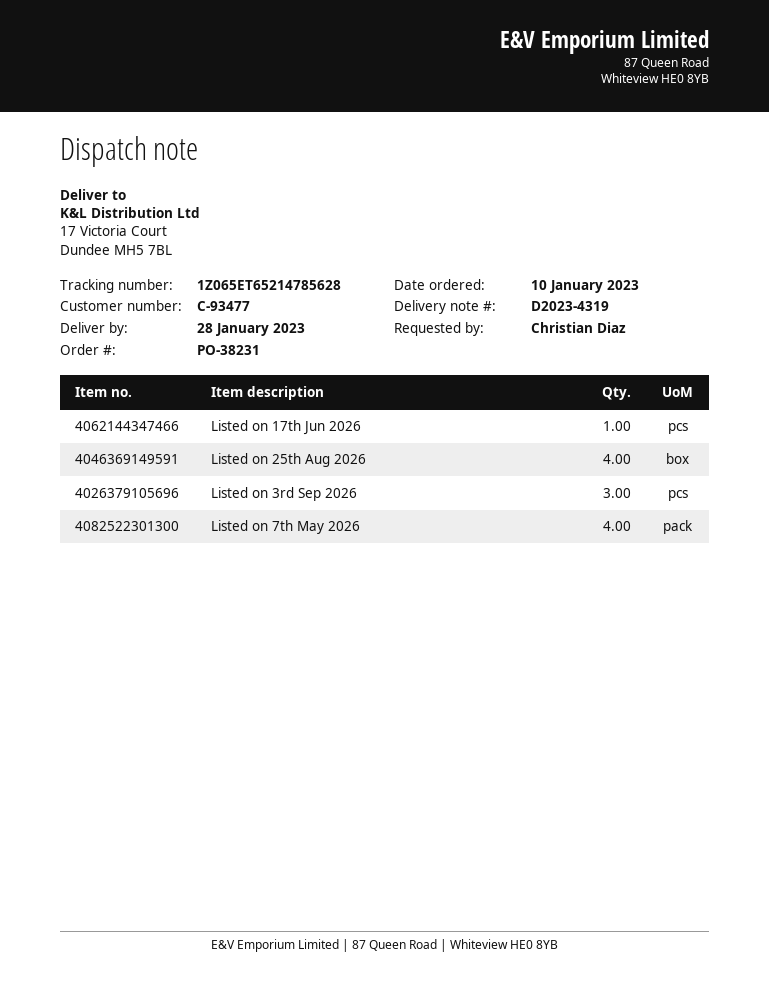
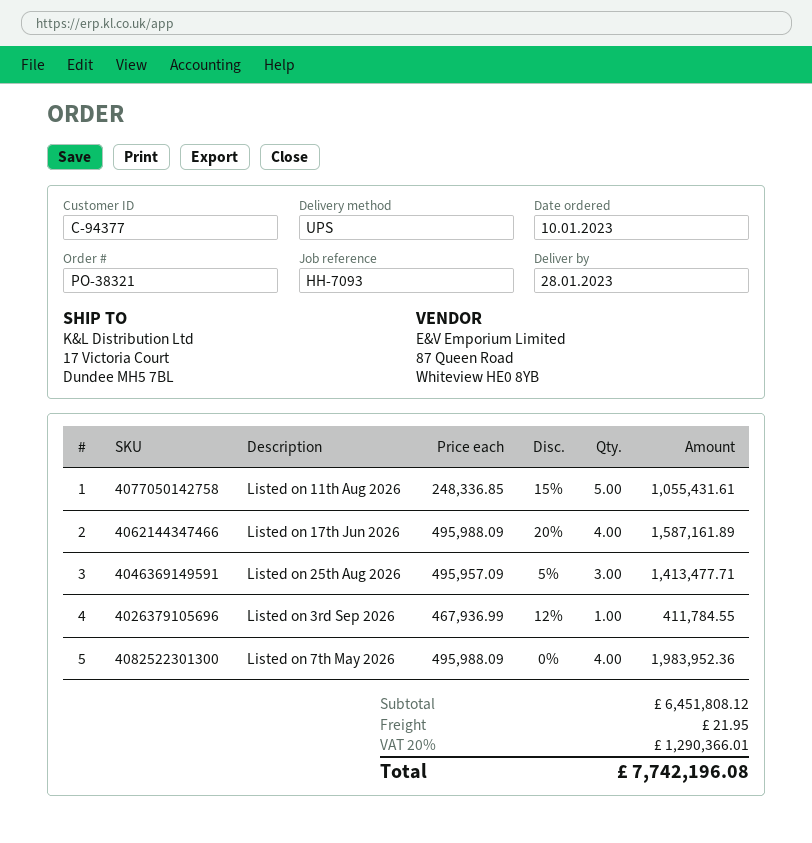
order number: PO-38231 -> PO-38321
customer number: C-93477 -> C-94377
Listed on 17th Jun 2026: 1 -> 4
Listed on 25th Aug 2026: 4 -> 3
Listed on 3rd Sep 2026: 3 -> 1
Listed on 11th Aug 2026: none -> 5

